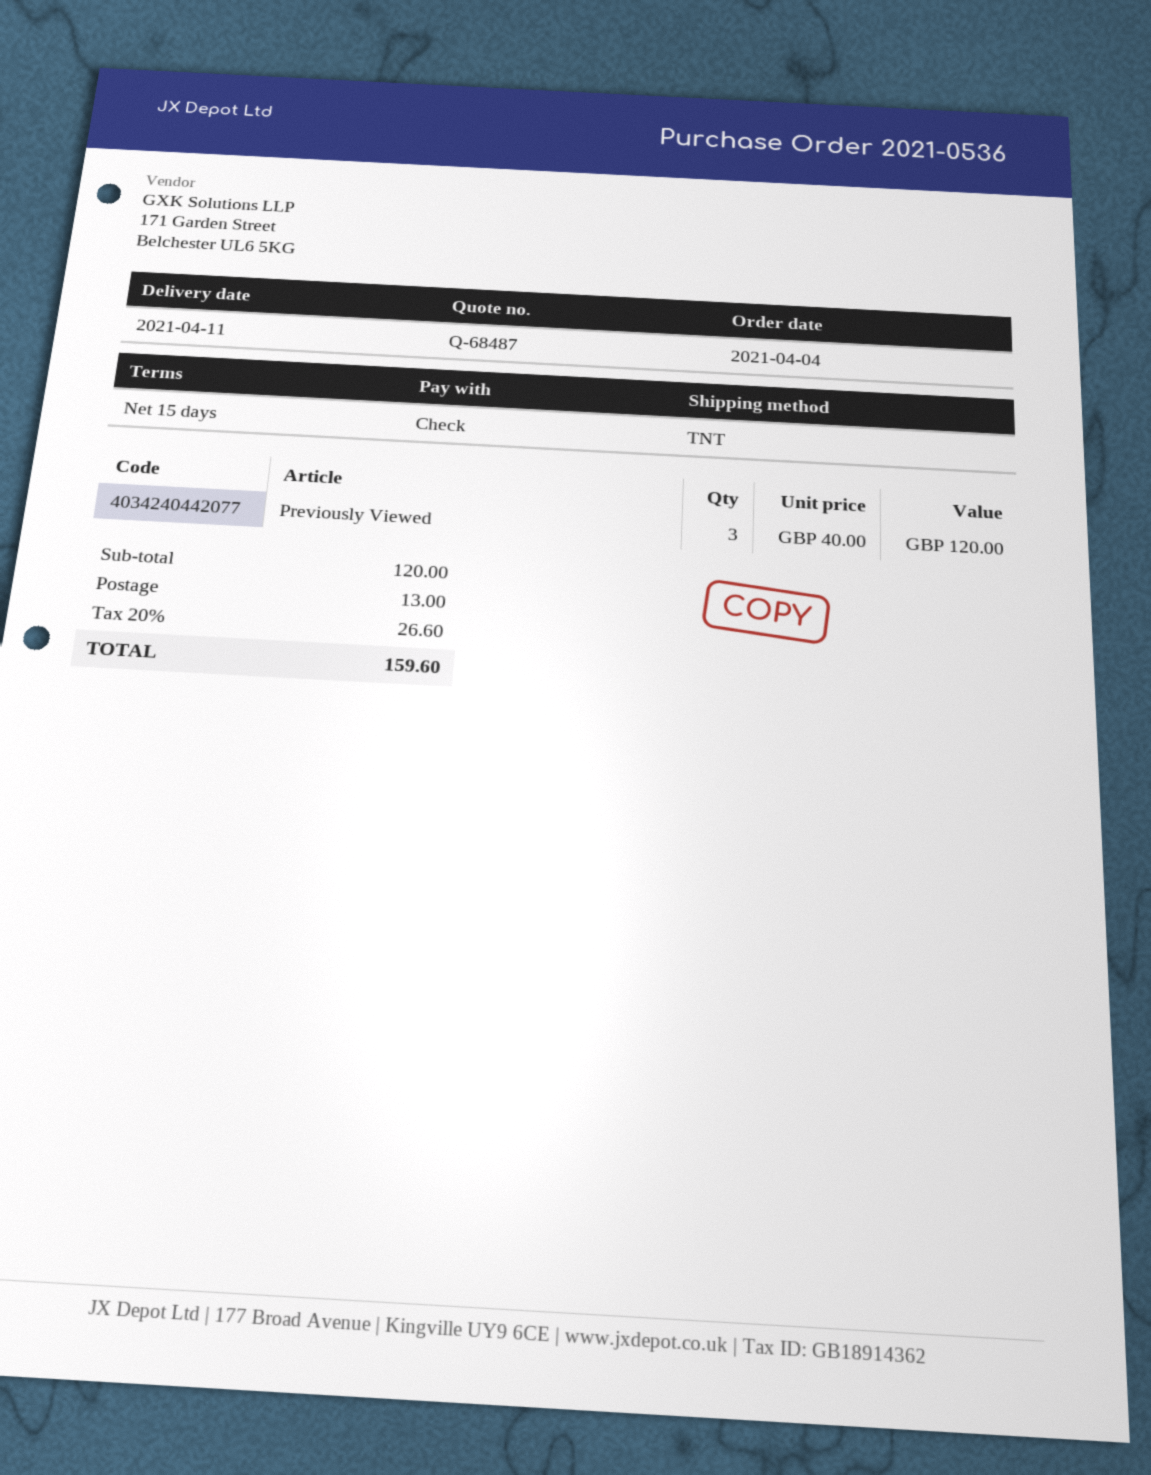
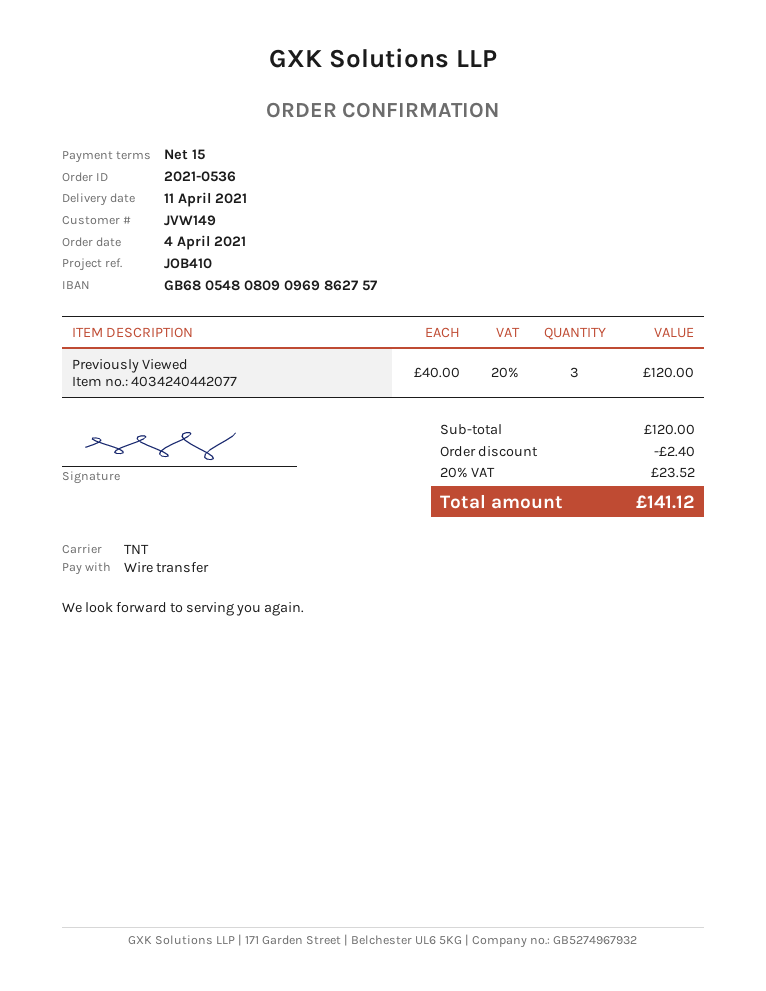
payment method: cheque -> bank transfer
discount: none -> 2.40
shipping: 13.00 -> none
tax: 20% = 26.60 -> 20% = 23.52
total: 159.60 -> 141.12

